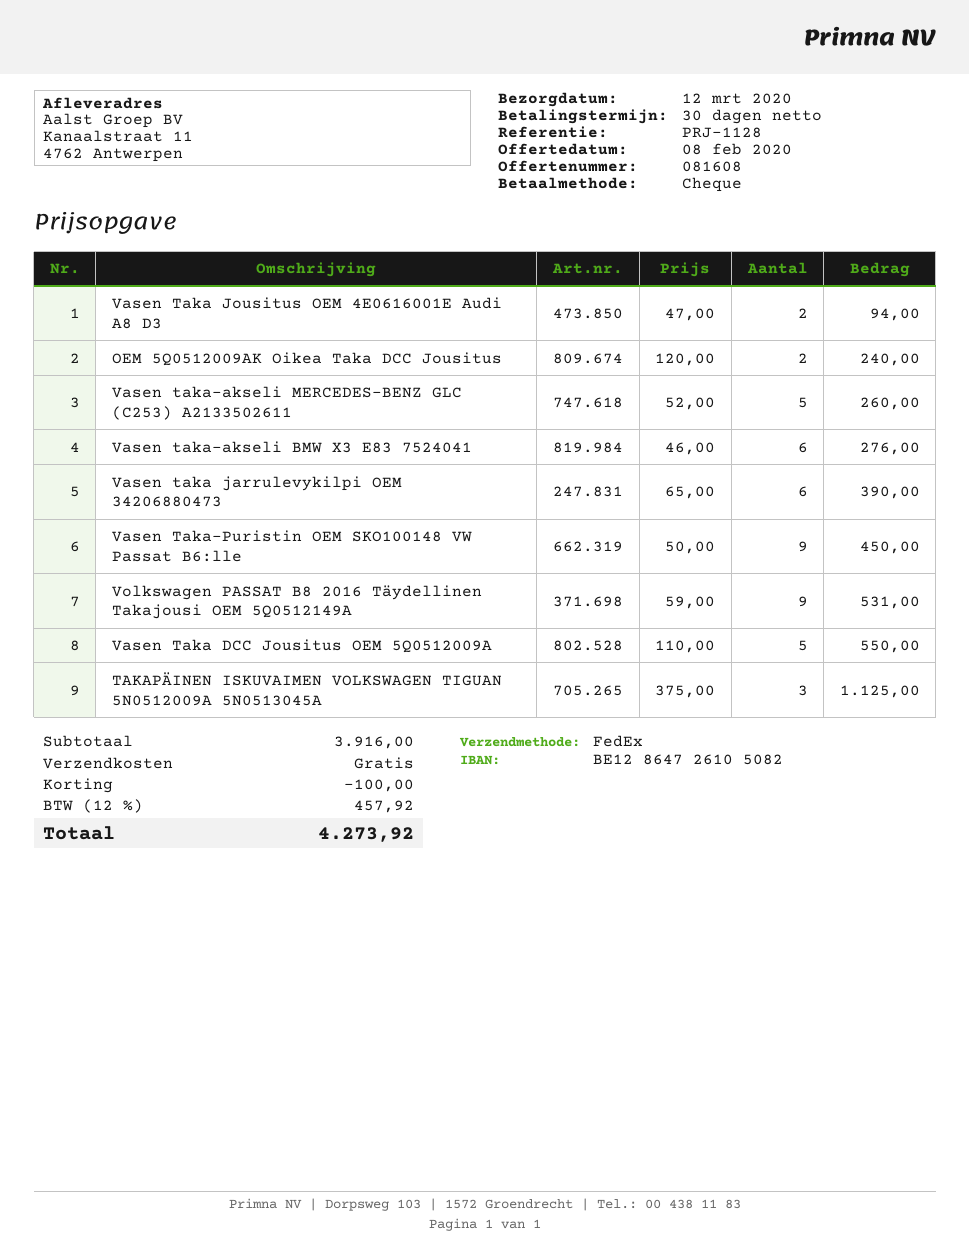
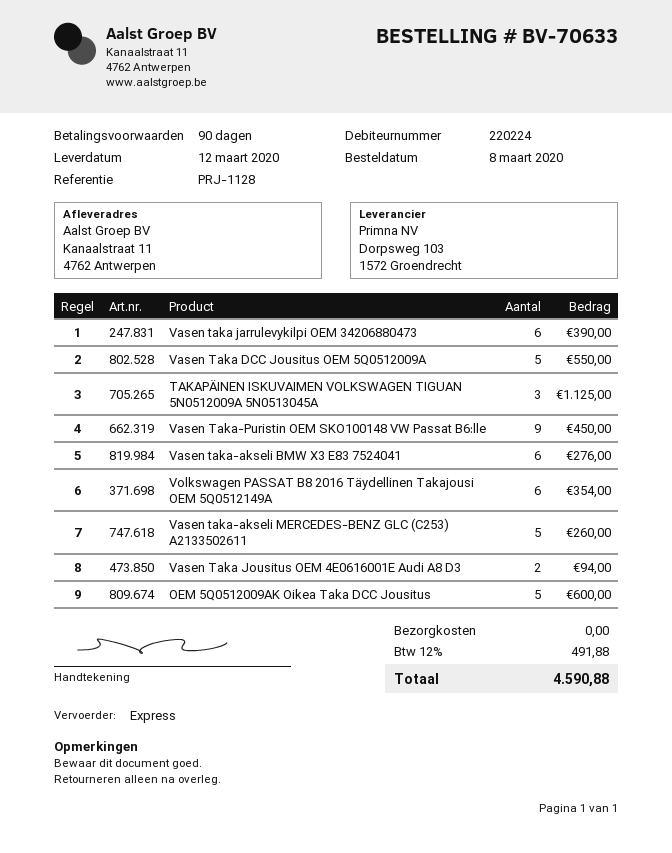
payment terms: 30 days -> 90 days
shipping method: FedEx -> express
OEM 5Q0512009AK Oikea Taka DCC Jousitus: 2 for 240.00 -> 5 for 600.00
Volkswagen PASSAT B8 2016 Täydellinen Takajousi OEM 5Q0512149A: 9 for 531.00 -> 6 for 354.00
discount: 100.00 -> none
tax: 12% = 457.92 -> 12% = 491.88
total: 4273.92 -> 4590.88

